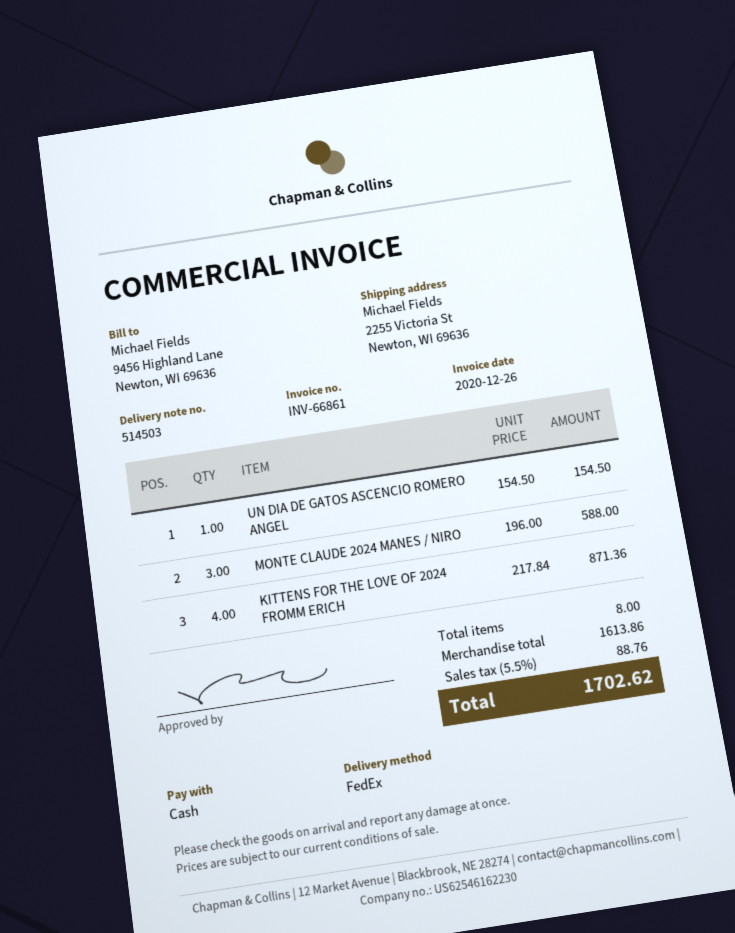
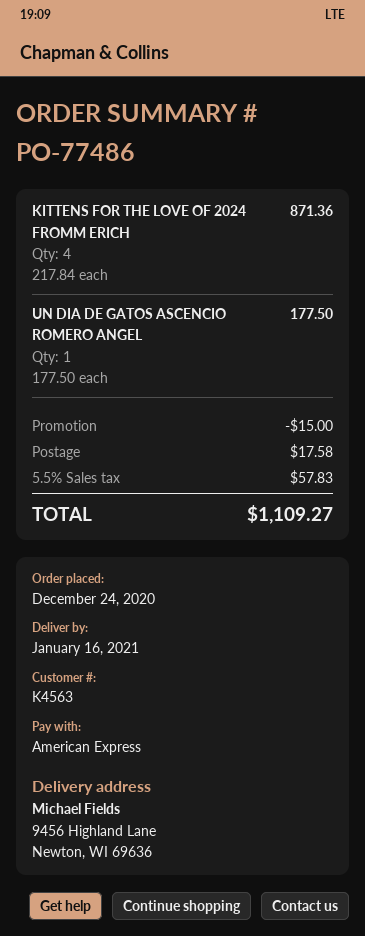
payment method: cash -> American Express
ship to: 2255 Victoria St, Newton, WI 69636 -> 9456 Highland Lane, Newton, WI 69636
UN DIA DE GATOS ASCENCIO ROMERO ANGEL: 1 x 154.50 = 154.50 -> 1 x 177.50 = 177.50
MONTE CLAUDE 2024 MANES / NIRO: 3 x 196.00 = 588.00 -> none
discount: none -> 15.00
shipping: none -> 17.58
tax: 5.5% = 88.76 -> 5.5% = 57.83
total: 1702.62 -> 1109.27

